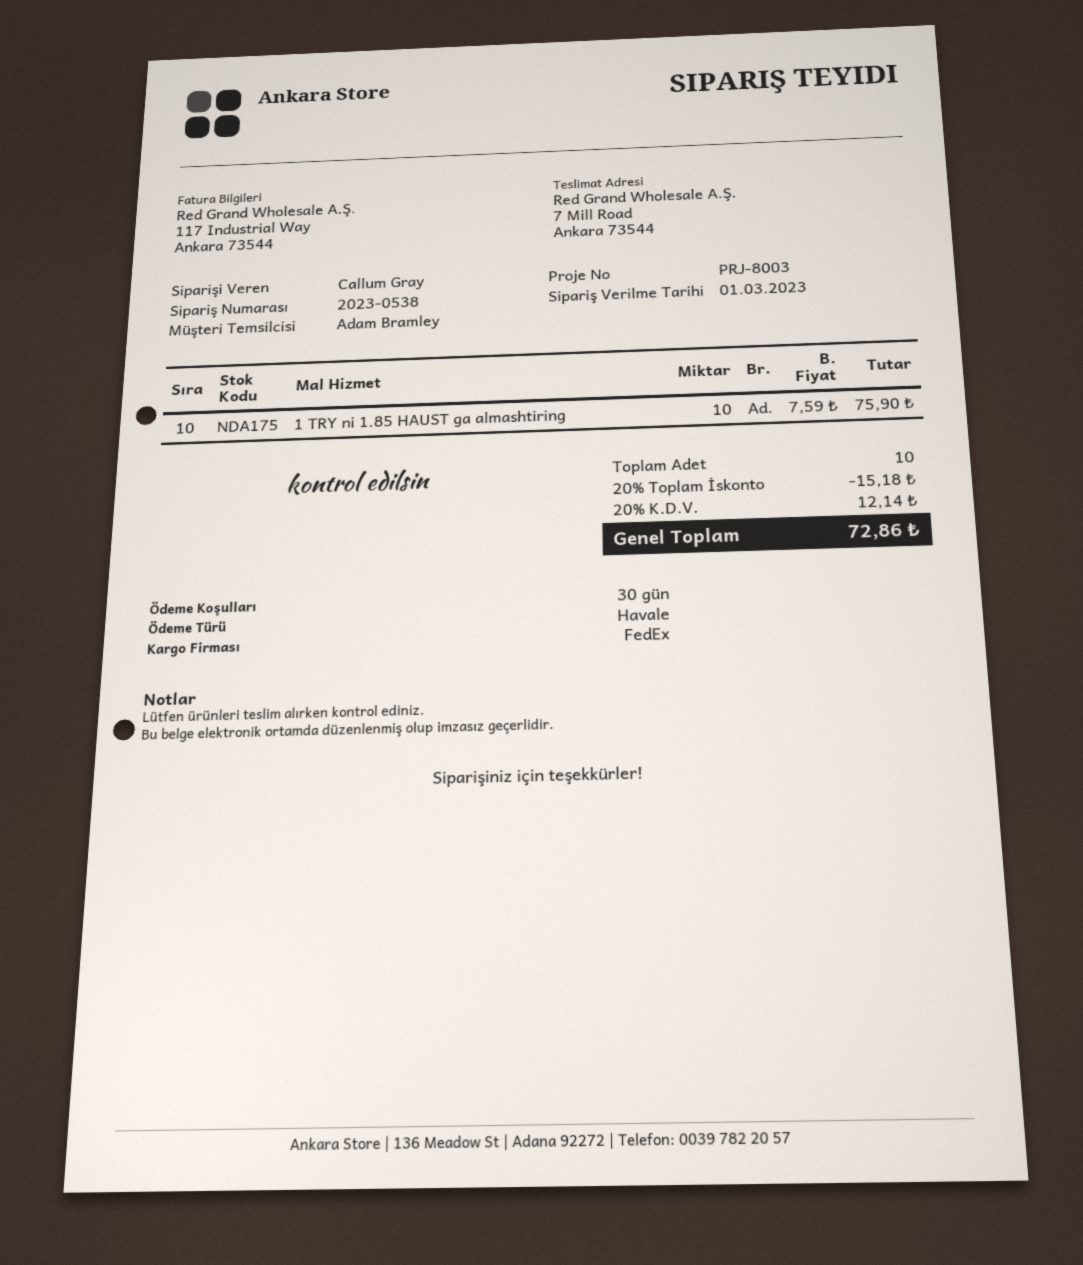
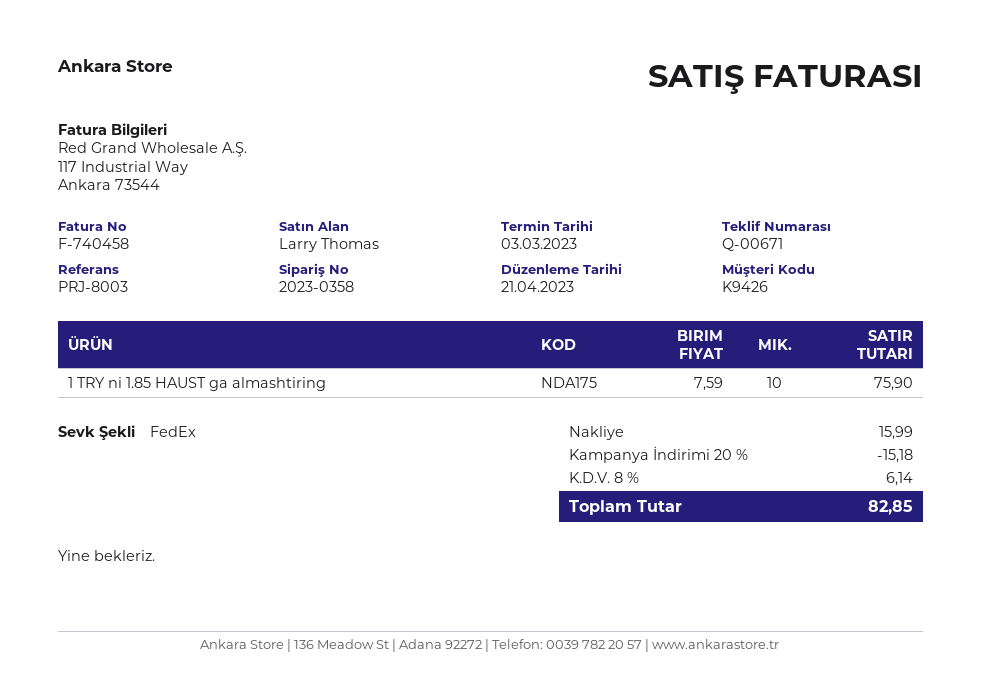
order number: 2023-0538 -> 2023-0358
ordered by: Callum Gray -> Larry Thomas
shipping: none -> 15.99
tax: 20% = 12.14 -> 8% = 6.14
total: 72.86 -> 82.85

